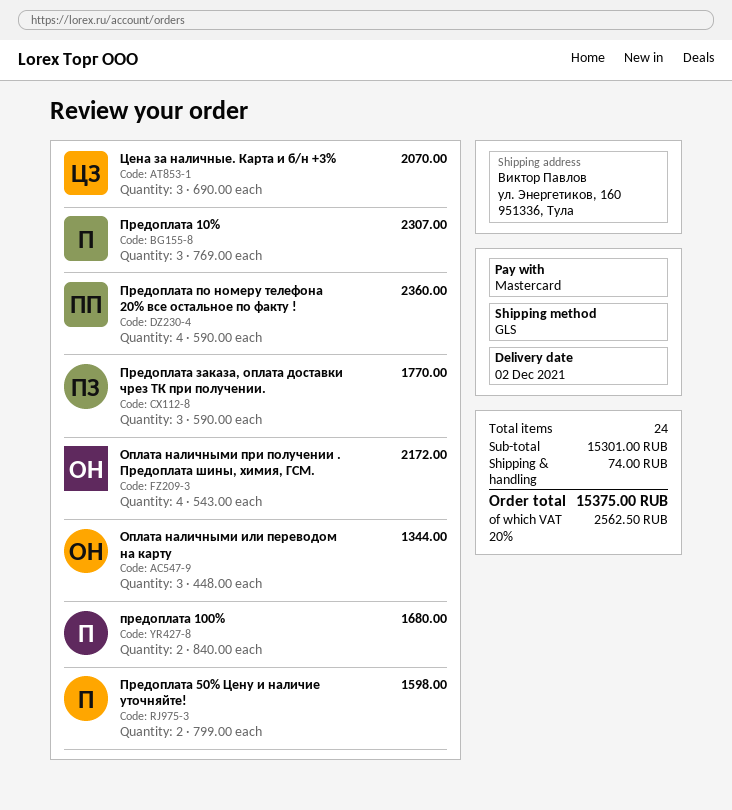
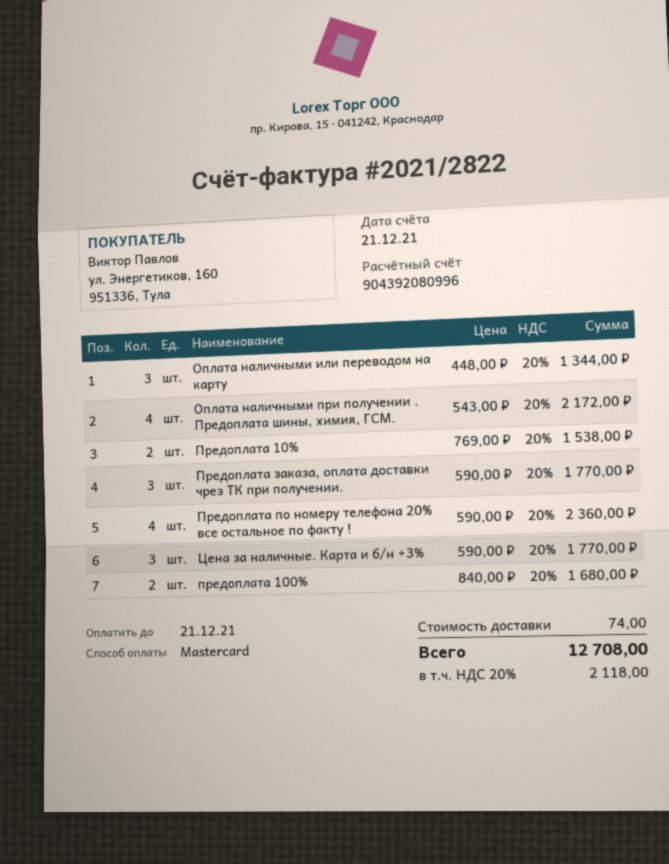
Цена за наличные. Карта и б/н +3%: 3 x 690.00 = 2070.00 -> 3 x 590.00 = 1770.00
Предоплата 10%: 3 x 769.00 = 2307.00 -> 2 x 769.00 = 1538.00
Предоплата 50% Цену и наличие уточняйте!: 2 x 799.00 = 1598.00 -> none
tax: 20% = 2562.50 -> 20% = 2118.00
total: 15375.00 -> 12708.00

